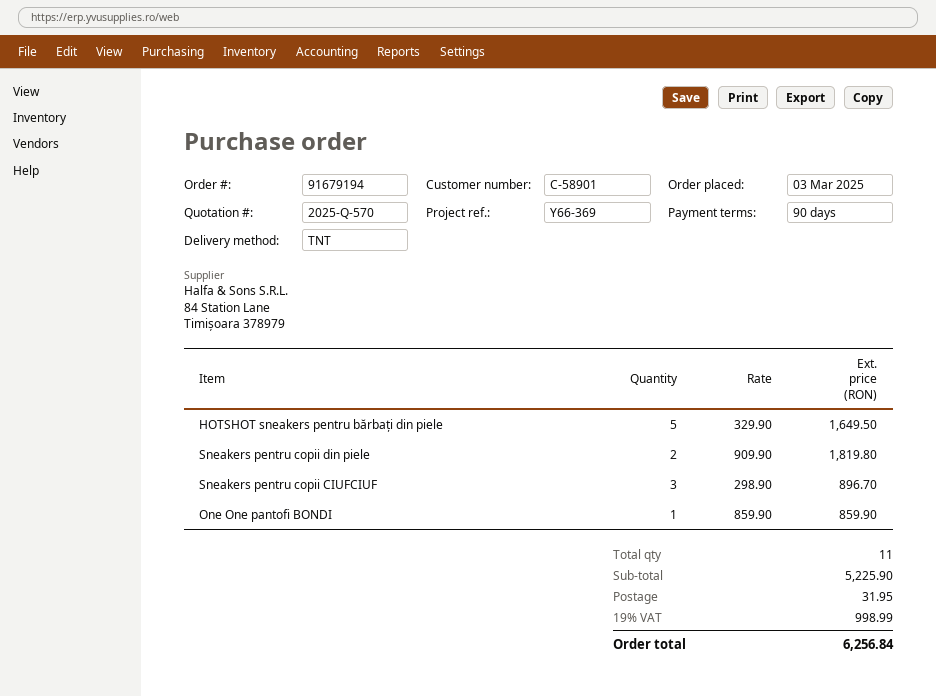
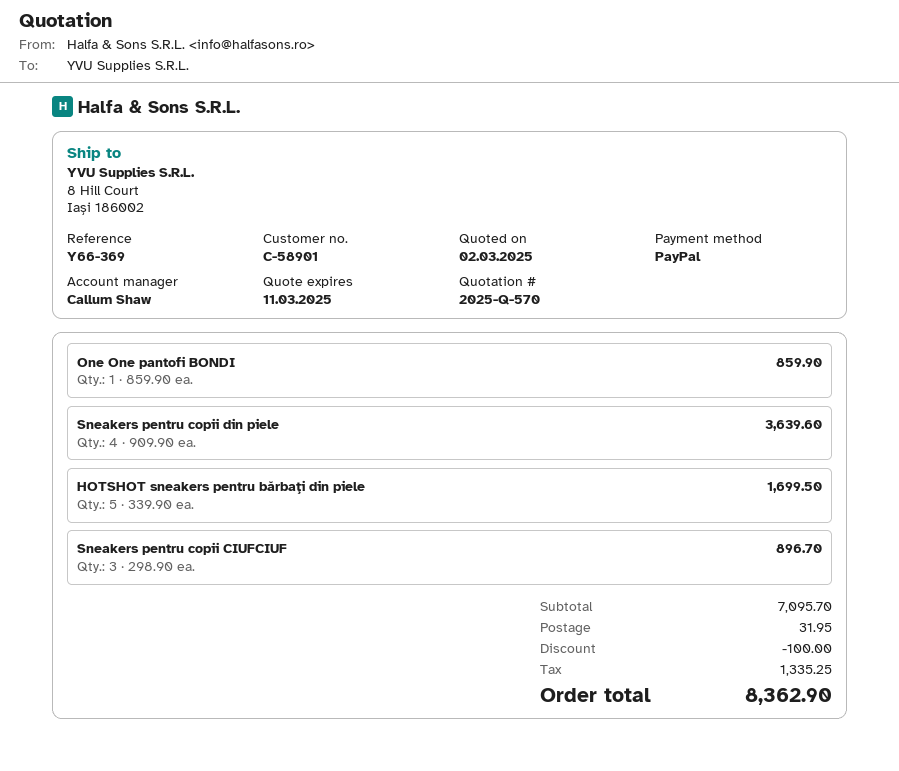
HOTSHOT sneakers pentru bărbați din piele: 5 x 329.90 = 1649.50 -> 5 x 339.90 = 1699.50
Sneakers pentru copii din piele: 2 x 909.90 = 1819.80 -> 4 x 909.90 = 3639.60
subtotal: 5225.90 -> 7095.70
discount: none -> 100.00
tax: 998.99 -> 1335.25
total: 6256.84 -> 8362.90

